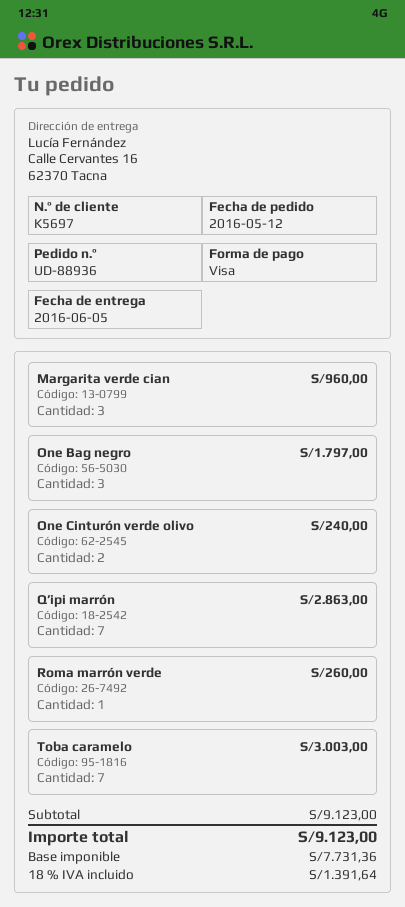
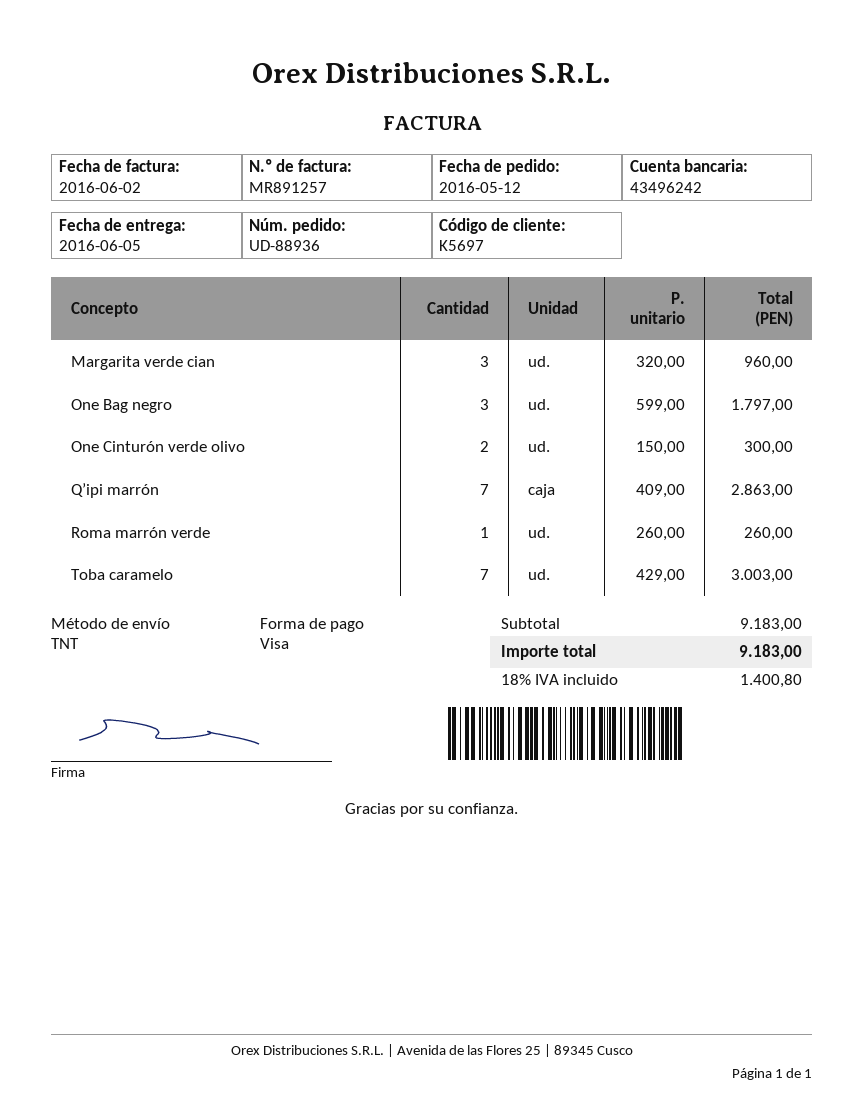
One Cinturón verde olivo: 2 for 240.00 -> 2 for 300.00
subtotal: 9123.00 -> 9183.00
tax: 18% = 1391.64 -> 18% = 1400.80
total: 9123.00 -> 9183.00

